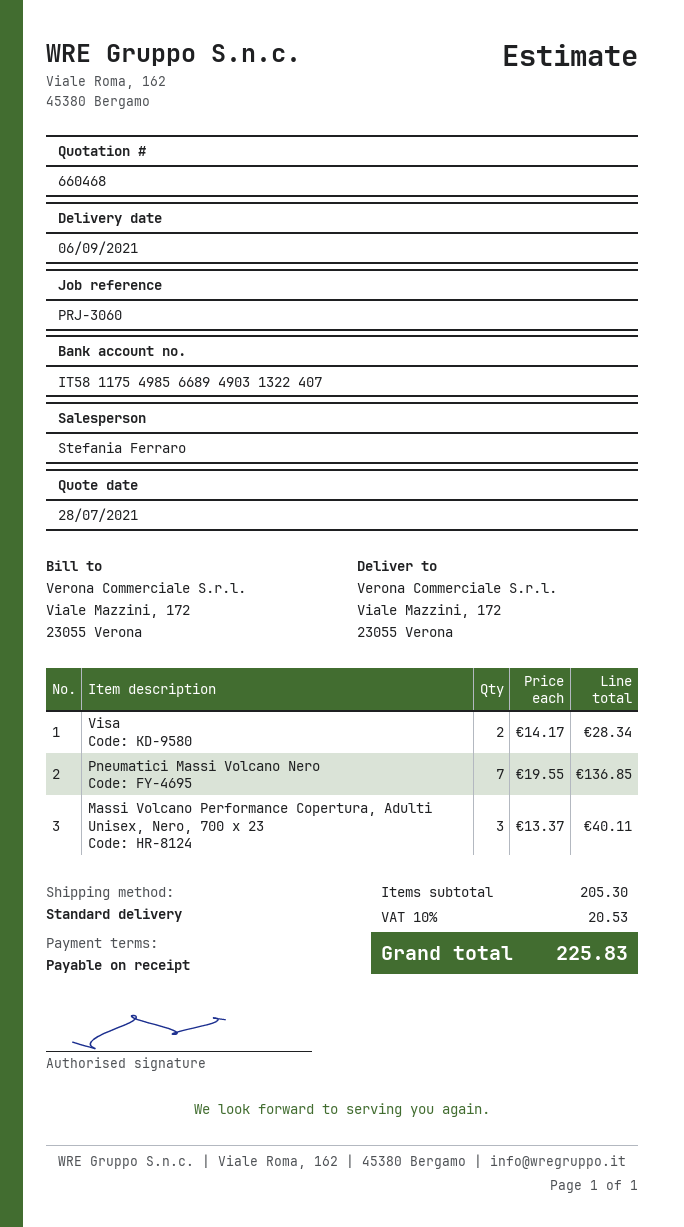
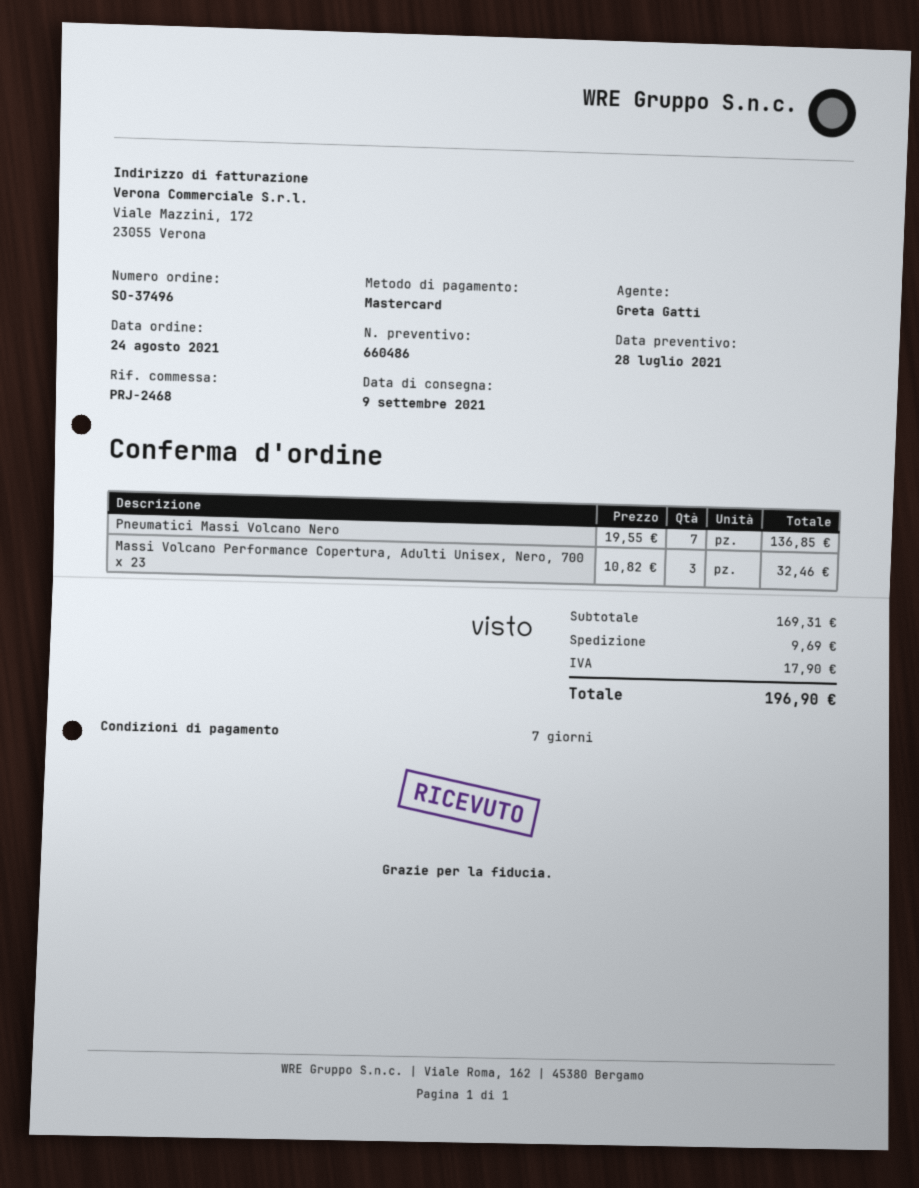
quote number: 660468 -> 660486
delivery date: 2021-09-06 -> 2021-09-09
payment terms: on receipt -> 7 days
reference: PRJ-3060 -> PRJ-2468
sales rep: Stefania Ferraro -> Greta Gatti
Visa: 2 x 14.17 = 28.34 -> none
Massi Volcano Performance Copertura, Adulti Unisex, Nero, 700 x 23: 3 x 13.37 = 40.11 -> 3 x 10.82 = 32.46
subtotal: 205.30 -> 169.31
shipping: none -> 9.69
tax: 20.53 -> 17.90
total: 225.83 -> 196.90

